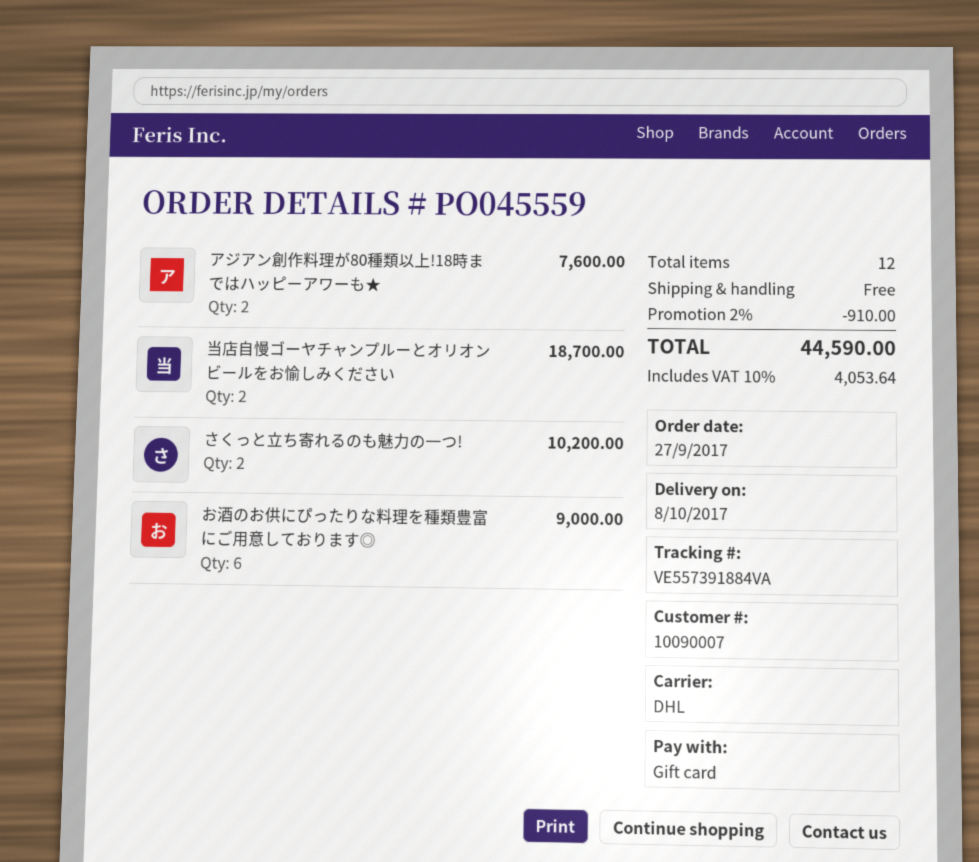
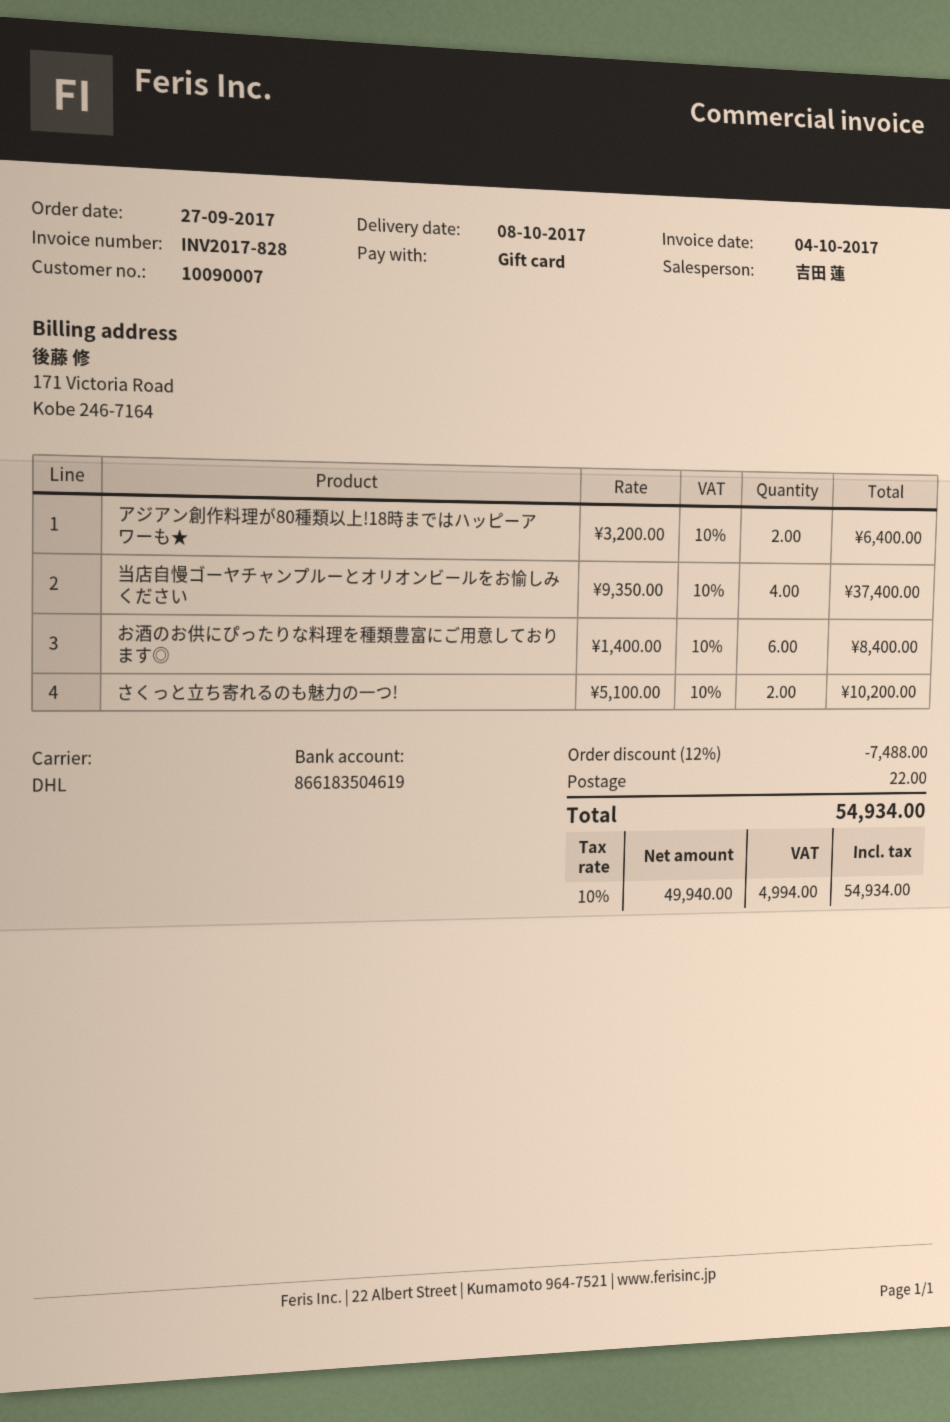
アジアン創作料理が80種類以上!18時まではハッピーアワーも★: 2 for 7600.00 -> 2 for 6400.00
当店自慢ゴーヤチャンプルーとオリオンビールをお愉しみください: 2 for 18700.00 -> 4 for 37400.00
お酒のお供にぴったりな料理を種類豊富にご用意しております◎: 6 for 9000.00 -> 6 for 8400.00
discount: 2% = 910.00 -> 12% = 7488.00
shipping: 0.00 -> 22.00
tax: 10% = 4053.64 -> 10% = 4994.00
total: 44590.00 -> 54934.00

